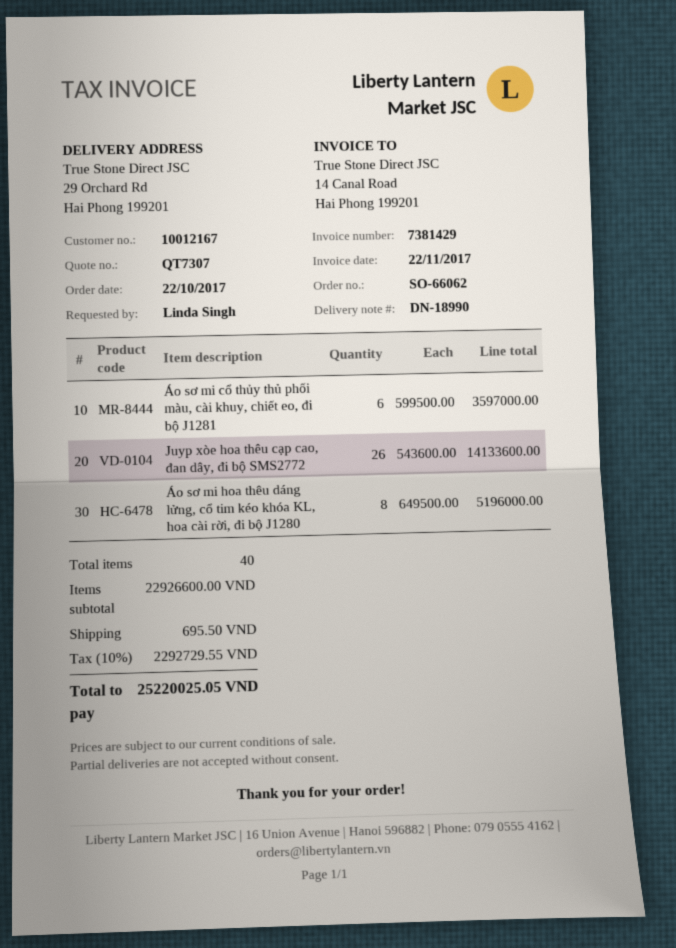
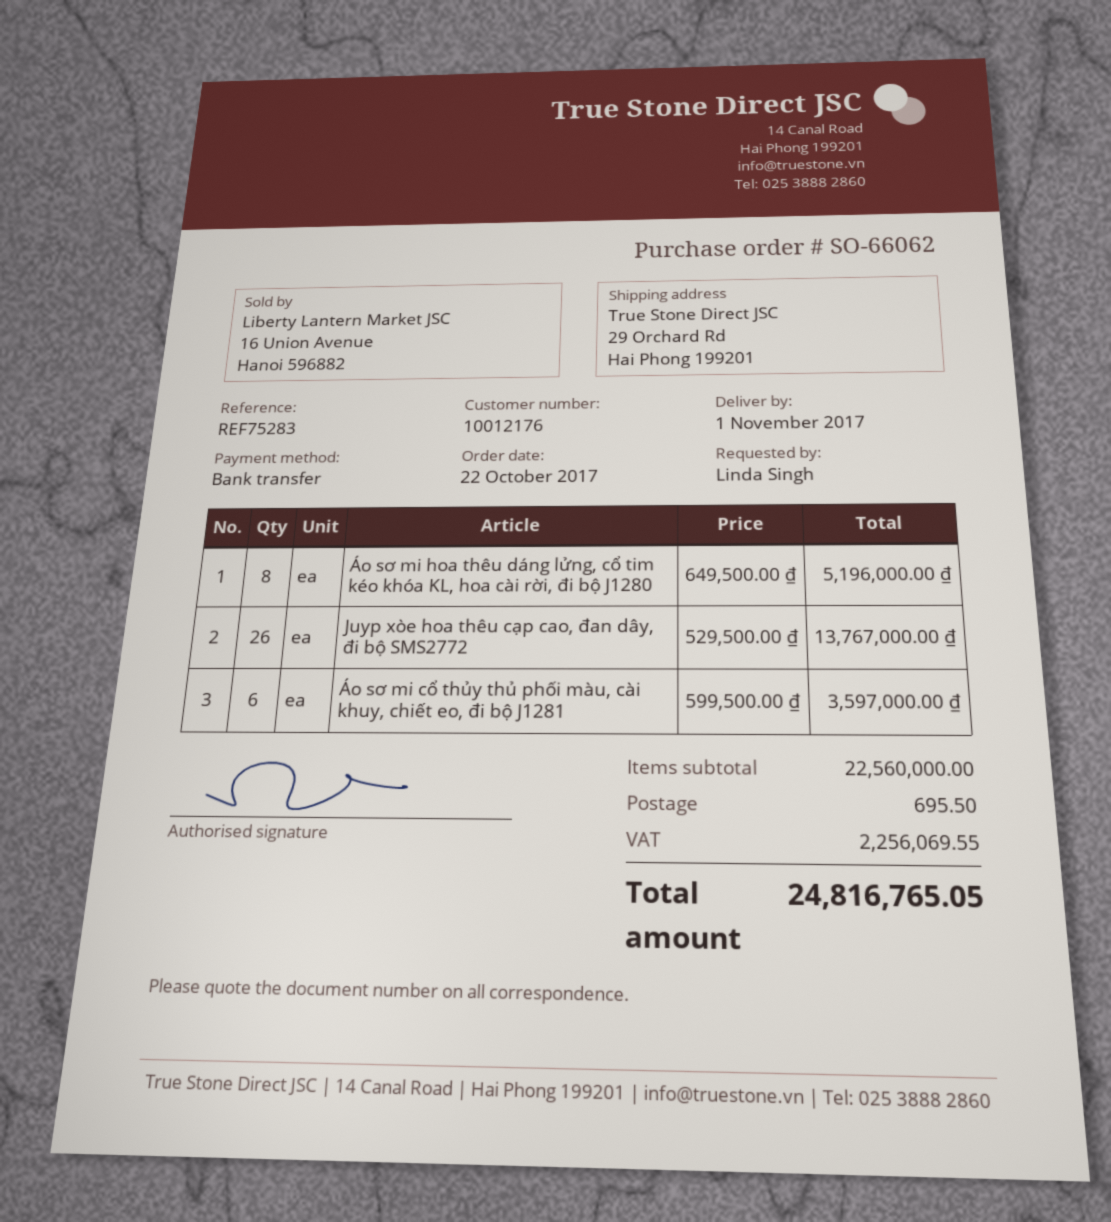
customer number: 10012167 -> 10012176
Juyp xòe hoa thêu cạp cao, đan dây, đi bộ SMS2772: 26 x 543600.00 = 14133600.00 -> 26 x 529500.00 = 13767000.00
subtotal: 22926600.00 -> 22560000.00
tax: 2292729.55 -> 2256069.55
total: 25220025.05 -> 24816765.05

